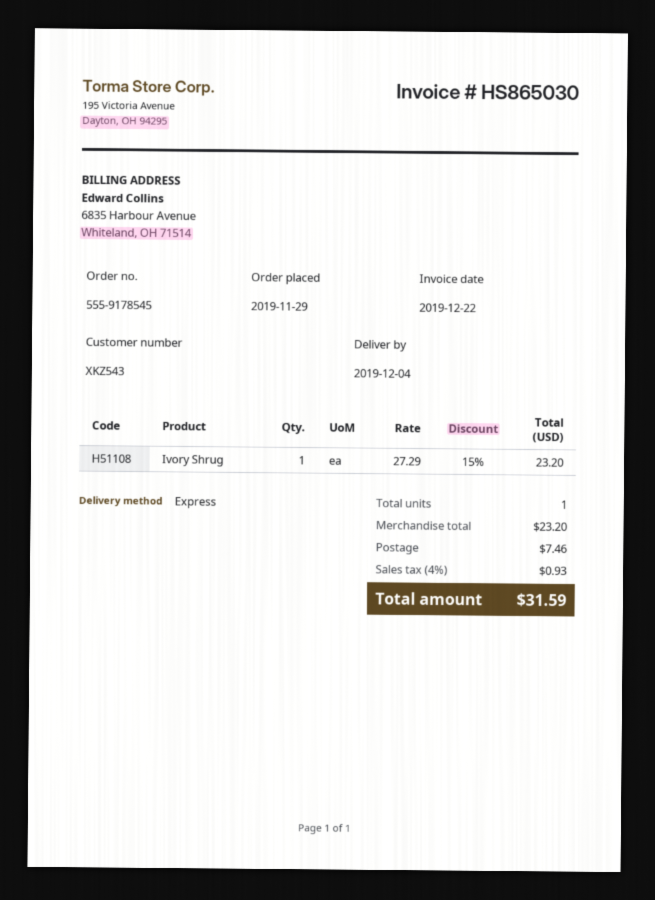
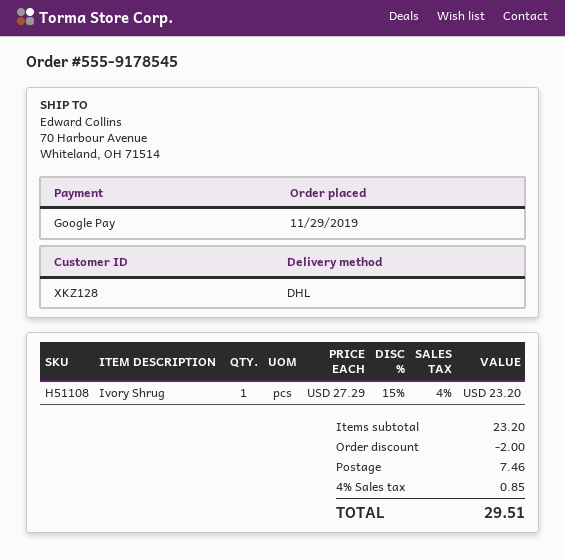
customer number: XKZ543 -> XKZ128
shipping method: express -> DHL
discount: none -> 2.00
tax: 4% = 0.93 -> 4% = 0.85
total: 31.59 -> 29.51

